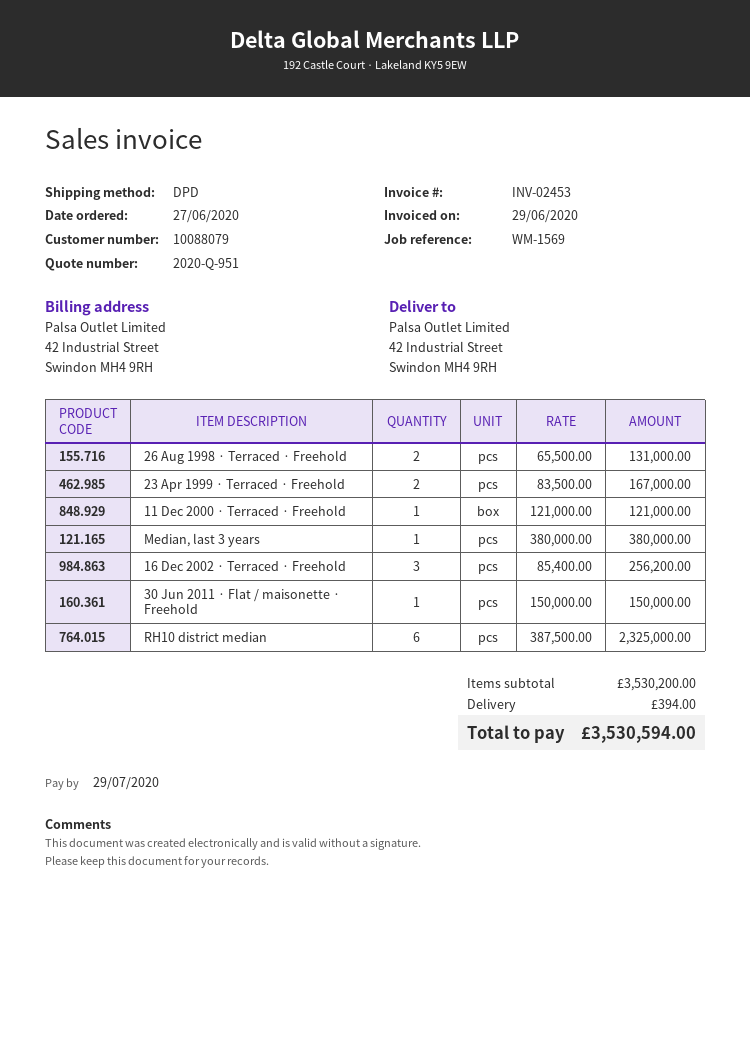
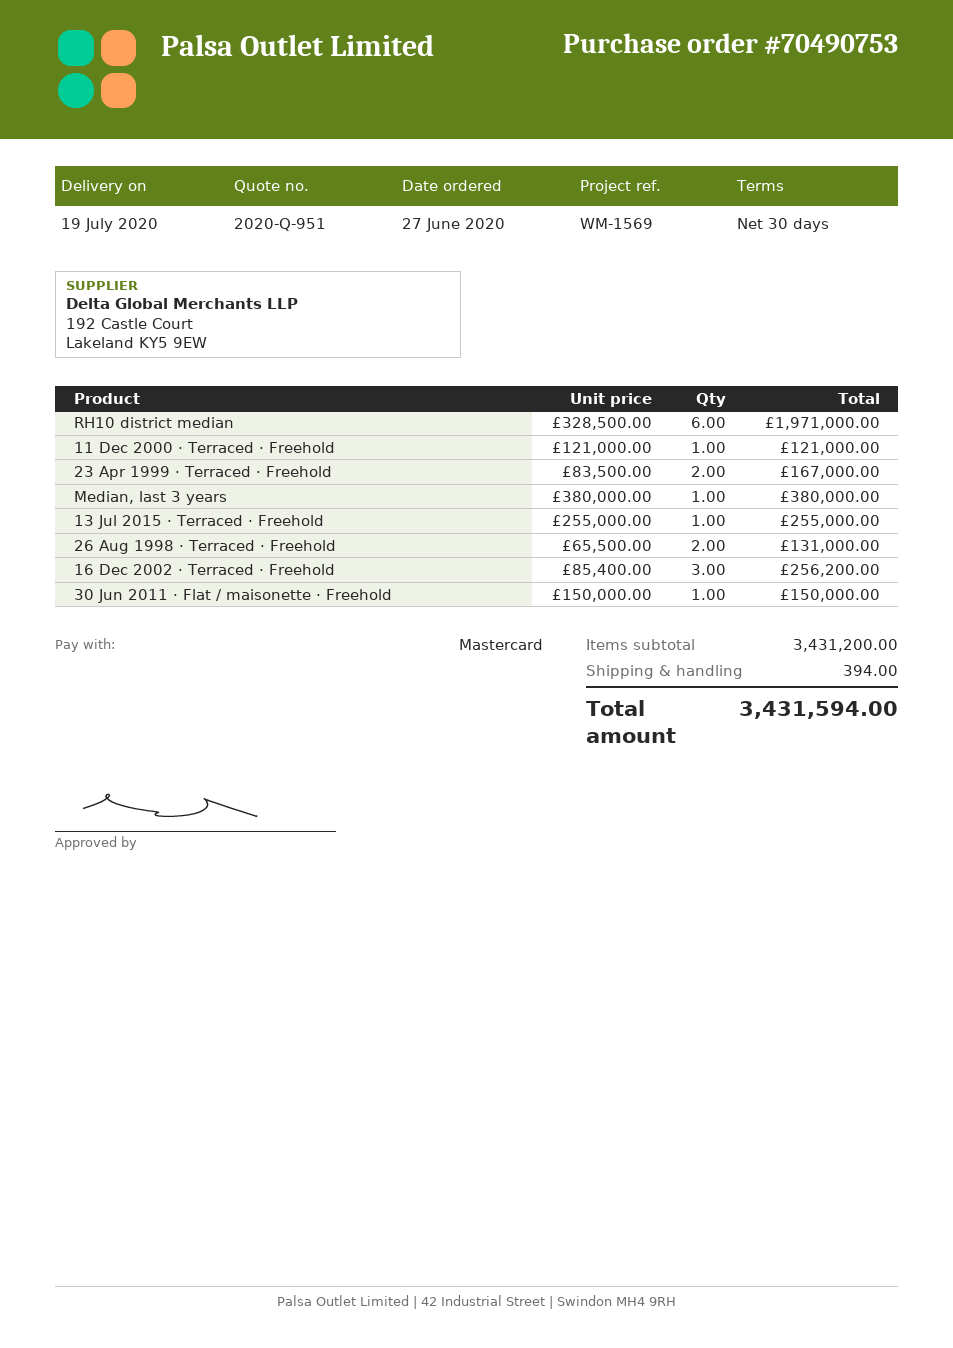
RH10 district median: 6 x 387500.00 = 2325000.00 -> 6 x 328500.00 = 1971000.00
13 Jul 2015 · Terraced · Freehold: none -> 1 x 255000.00 = 255000.00
subtotal: 3530200.00 -> 3431200.00
total: 3530594.00 -> 3431594.00

